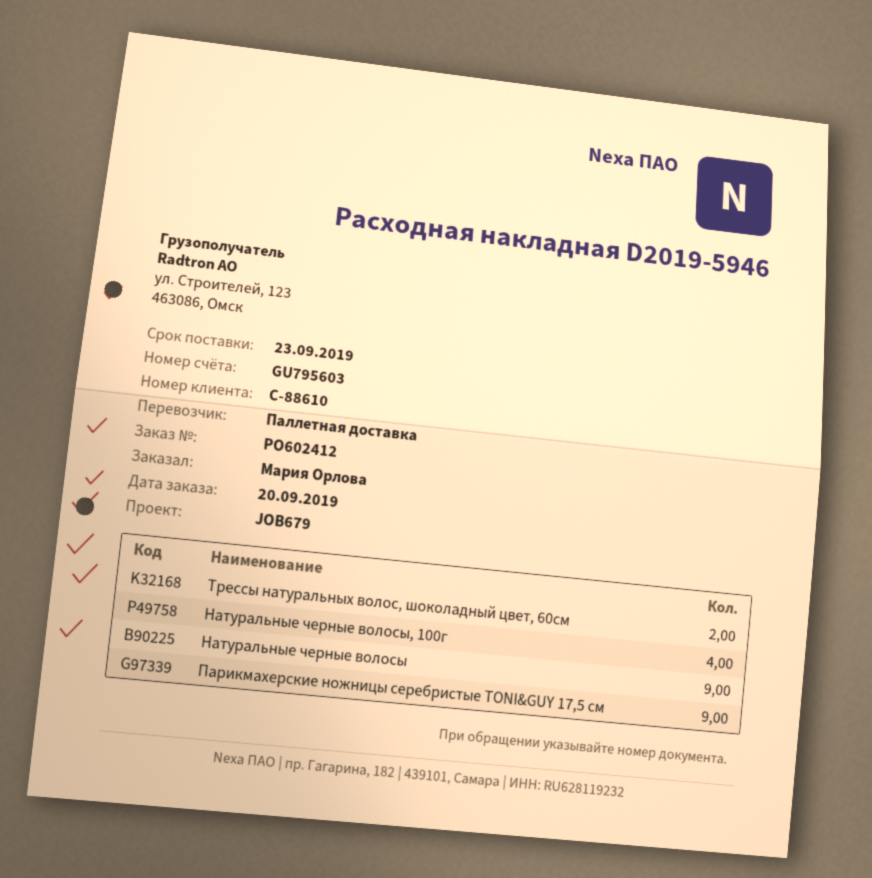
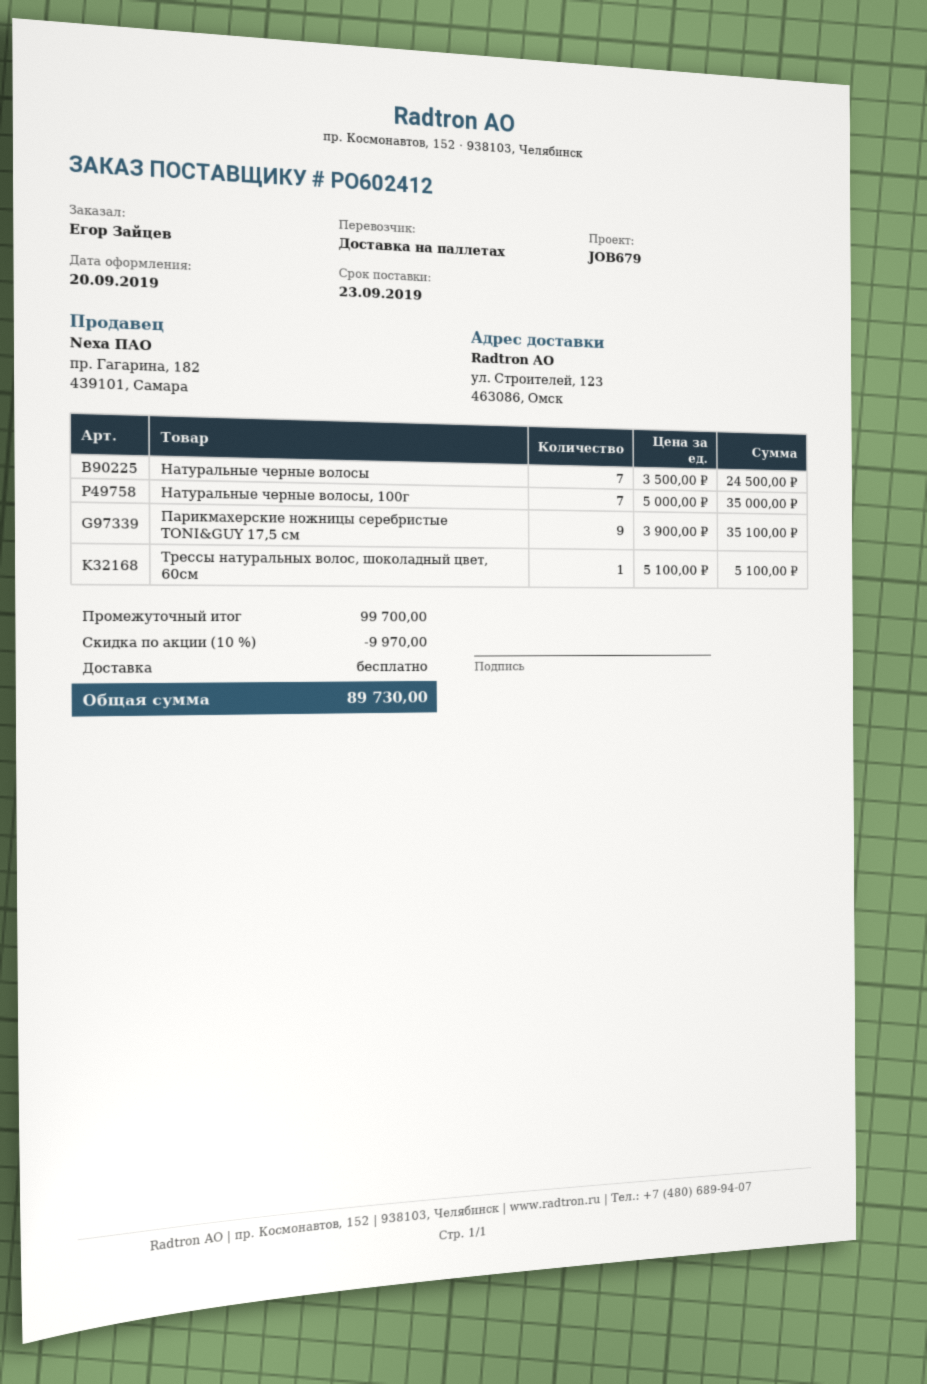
ordered by: Мария Орлова -> Егор Зайцев
Трессы натуральных волос, шоколадный цвет, 60см: 2 -> 1
Натуральные черные волосы, 100г: 4 -> 7
Натуральные черные волосы: 9 -> 7

